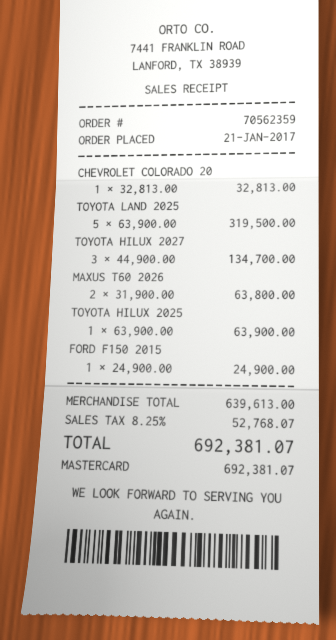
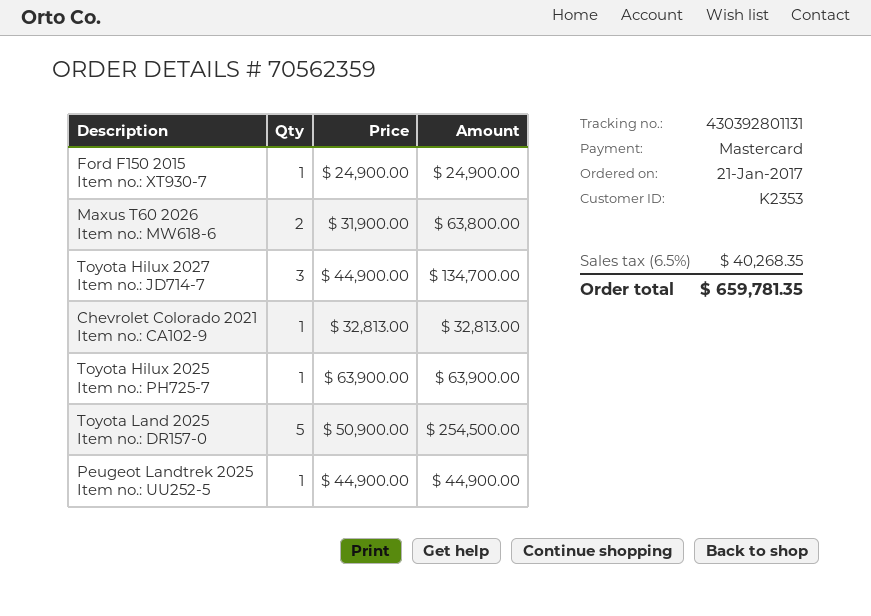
TOYOTA LAND 2025: 5 x 63900.00 = 319500.00 -> 5 x 50900.00 = 254500.00
Peugeot Landtrek 2025: none -> 1 x 44900.00 = 44900.00
tax: 8.25% = 52768.07 -> 6.5% = 40268.35
total: 692381.07 -> 659781.35

